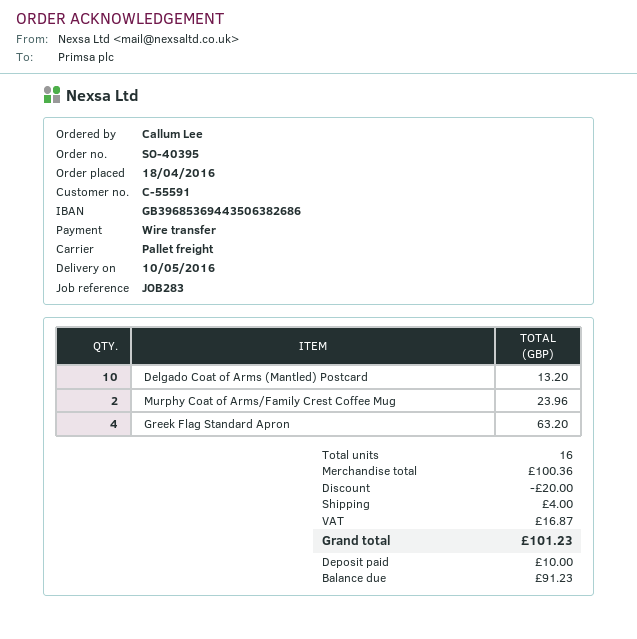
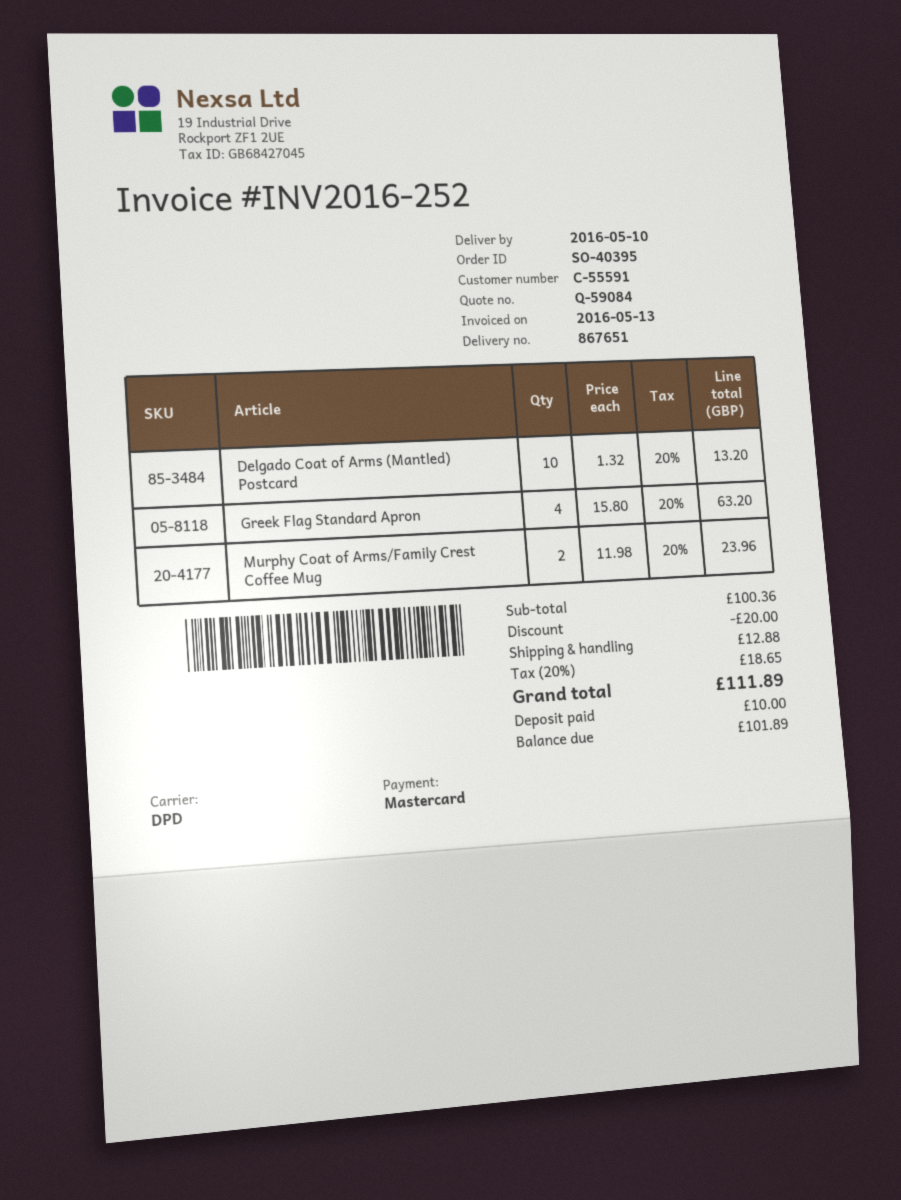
payment method: bank transfer -> Mastercard
shipping method: pallet freight -> DPD
shipping: 4.00 -> 12.88
tax: 16.87 -> 18.65
total: 101.23 -> 111.89
balance: 91.23 -> 101.89

